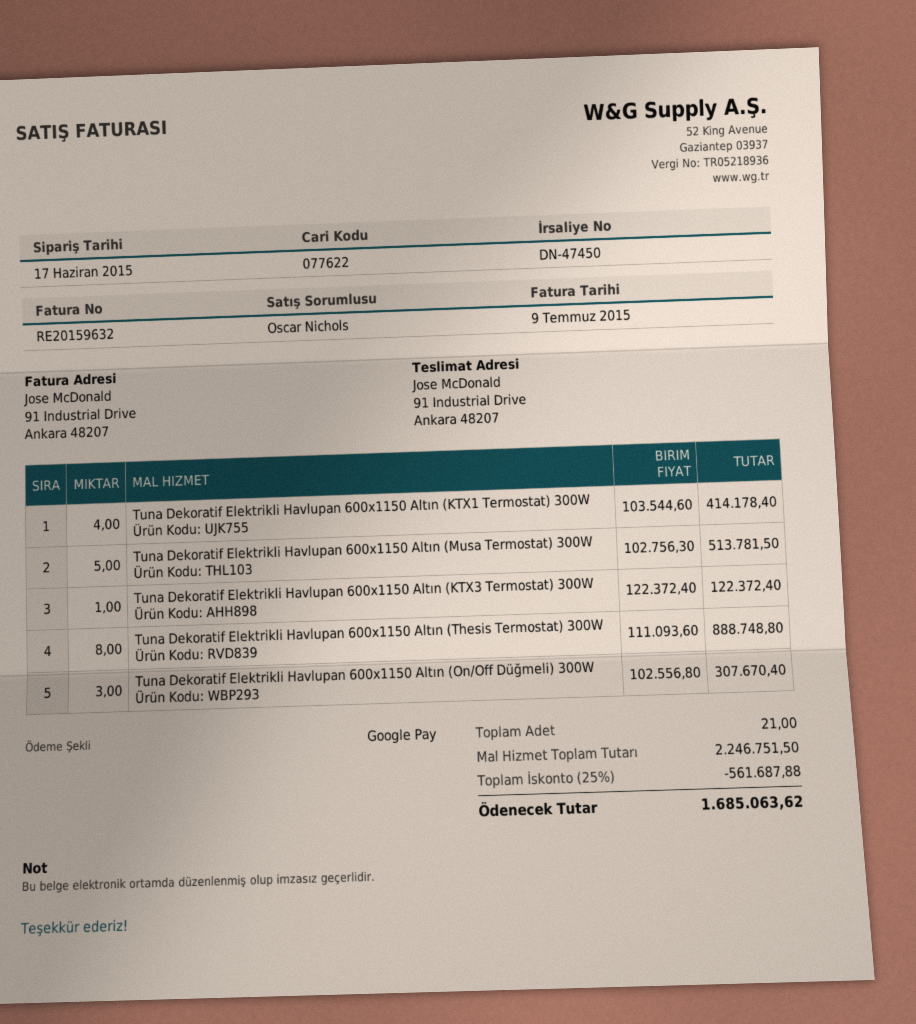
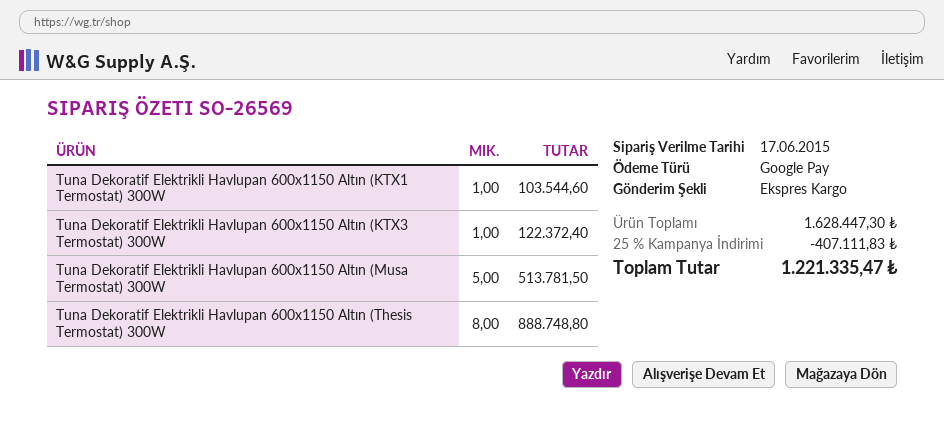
Tuna Dekoratif Elektrikli Havlupan 600x1150 Altın (KTX1 Termostat) 300W: 4 for 414178.40 -> 1 for 103544.60
Tuna Dekoratif Elektrikli Havlupan 600x1150 Altın (On/Off Düğmeli) 300W: 3 for 307670.40 -> none
subtotal: 2246751.50 -> 1628447.30
discount: 25% = 561687.88 -> 25% = 407111.83
total: 1685063.62 -> 1221335.47

